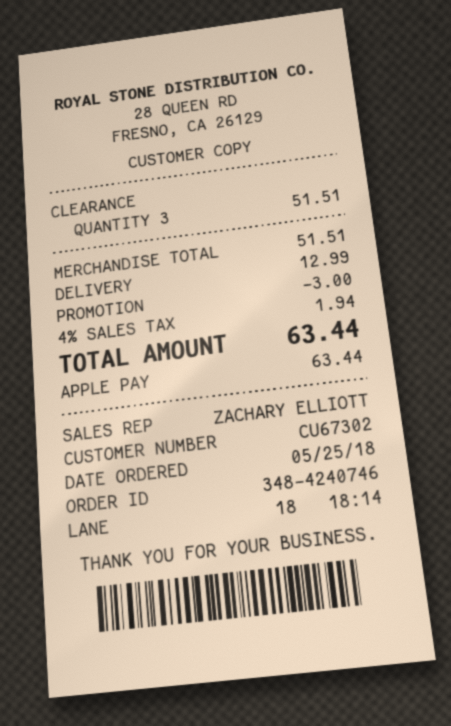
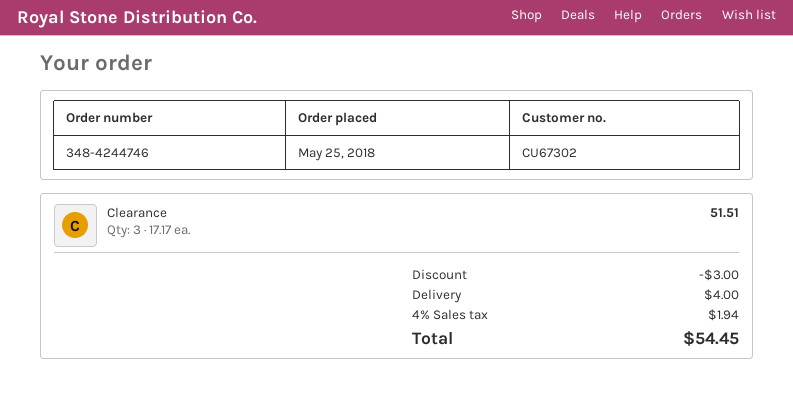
order number: 348-4240746 -> 348-4244746
shipping: 12.99 -> 4.00
total: 63.44 -> 54.45

